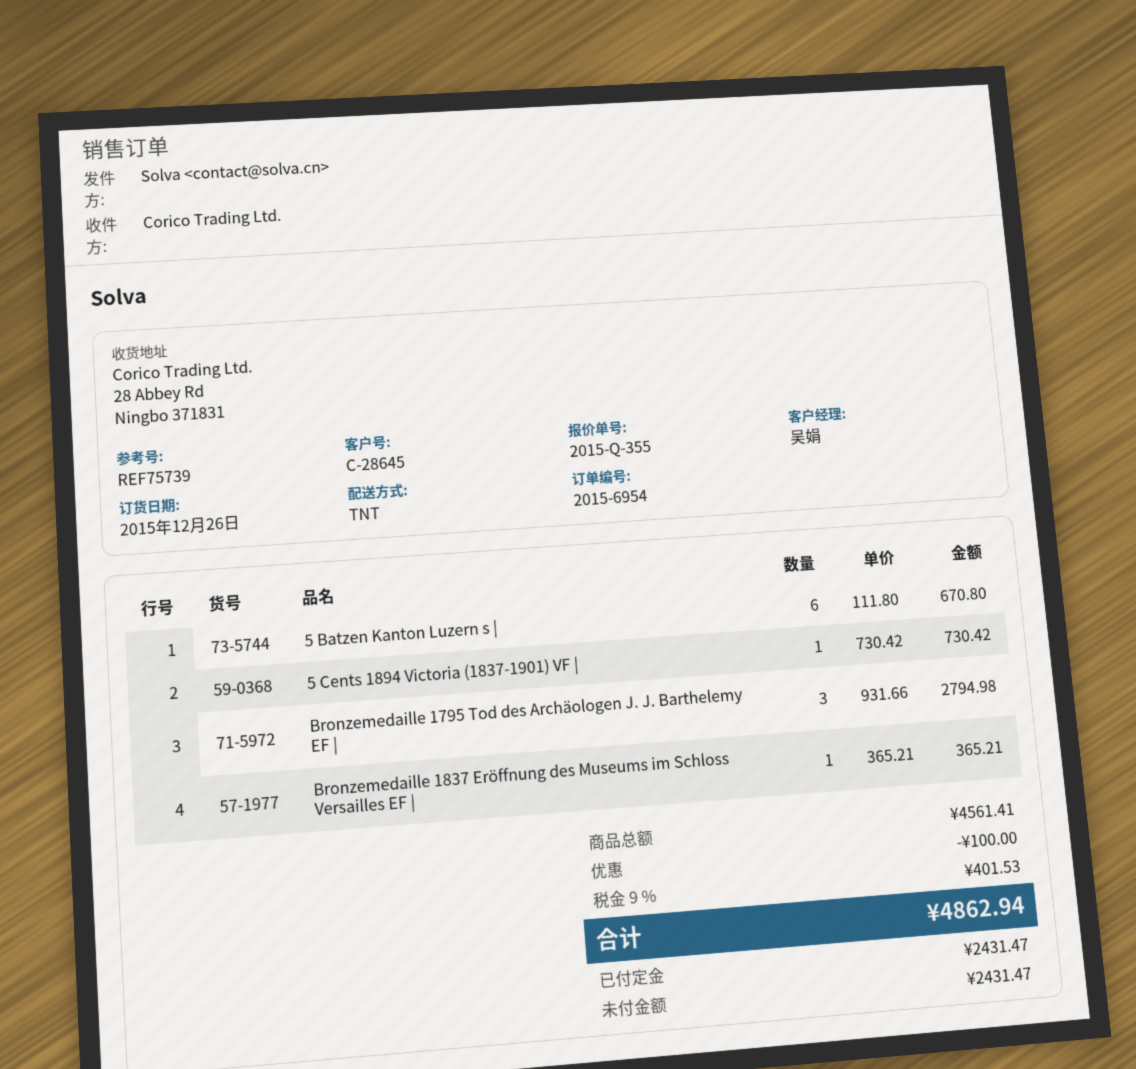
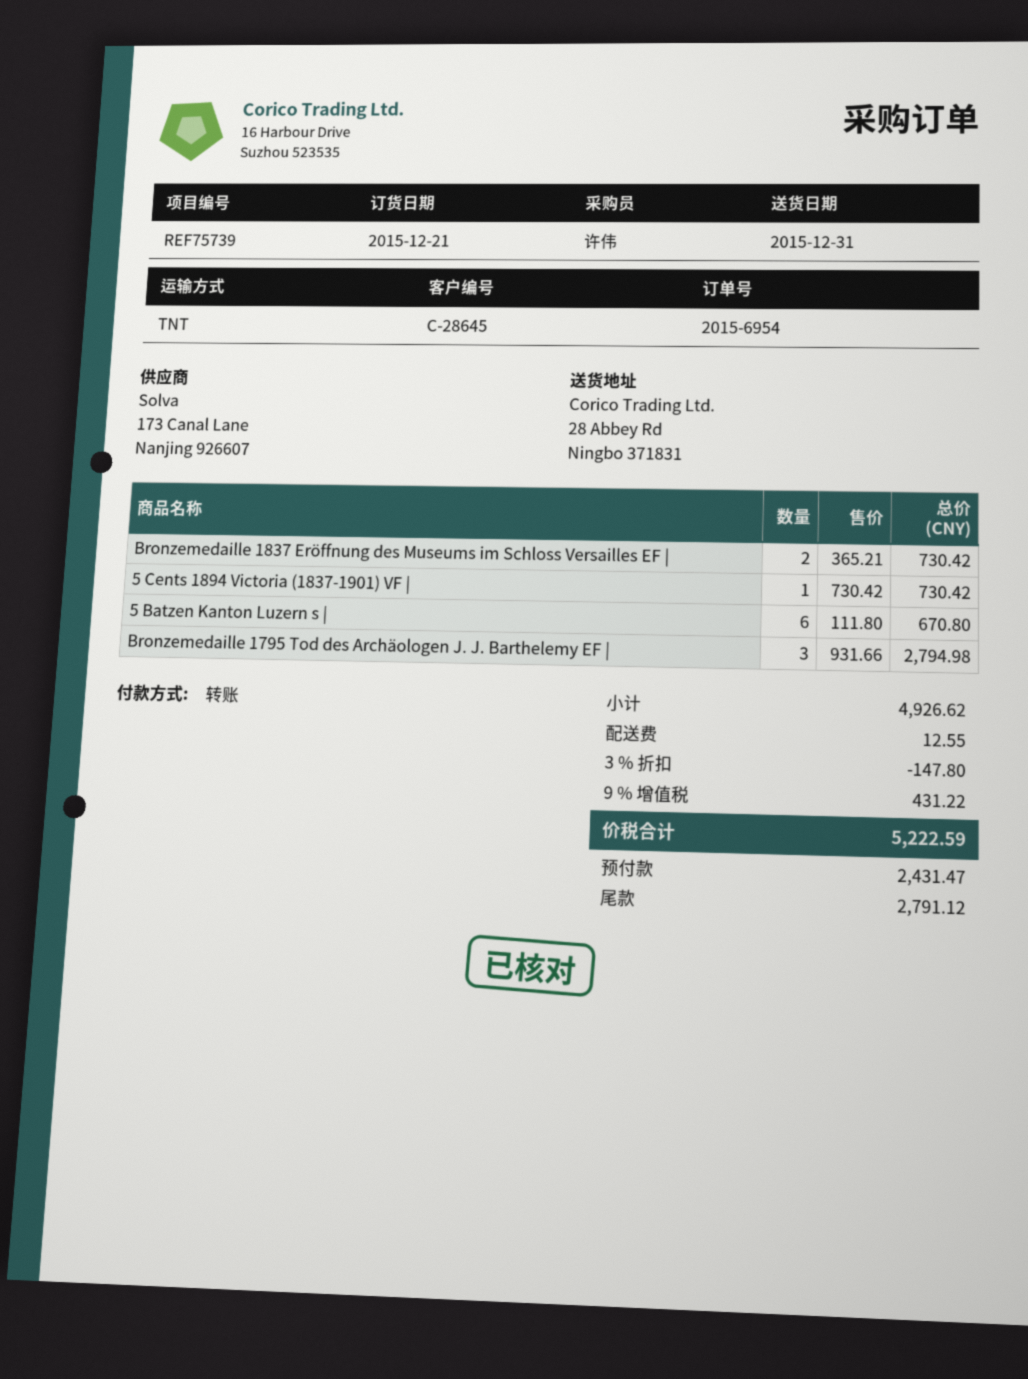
order date: 2015-12-26 -> 2015-12-21
Bronzemedaille 1837 Eröffnung des Museums im Schloss Versailles EF |: 1 x 365.21 = 365.21 -> 2 x 365.21 = 730.42
subtotal: 4561.41 -> 4926.62
discount: 100.00 -> 147.80
shipping: none -> 12.55
tax: 9% = 401.53 -> 9% = 431.22
total: 4862.94 -> 5222.59
balance: 2431.47 -> 2791.12

